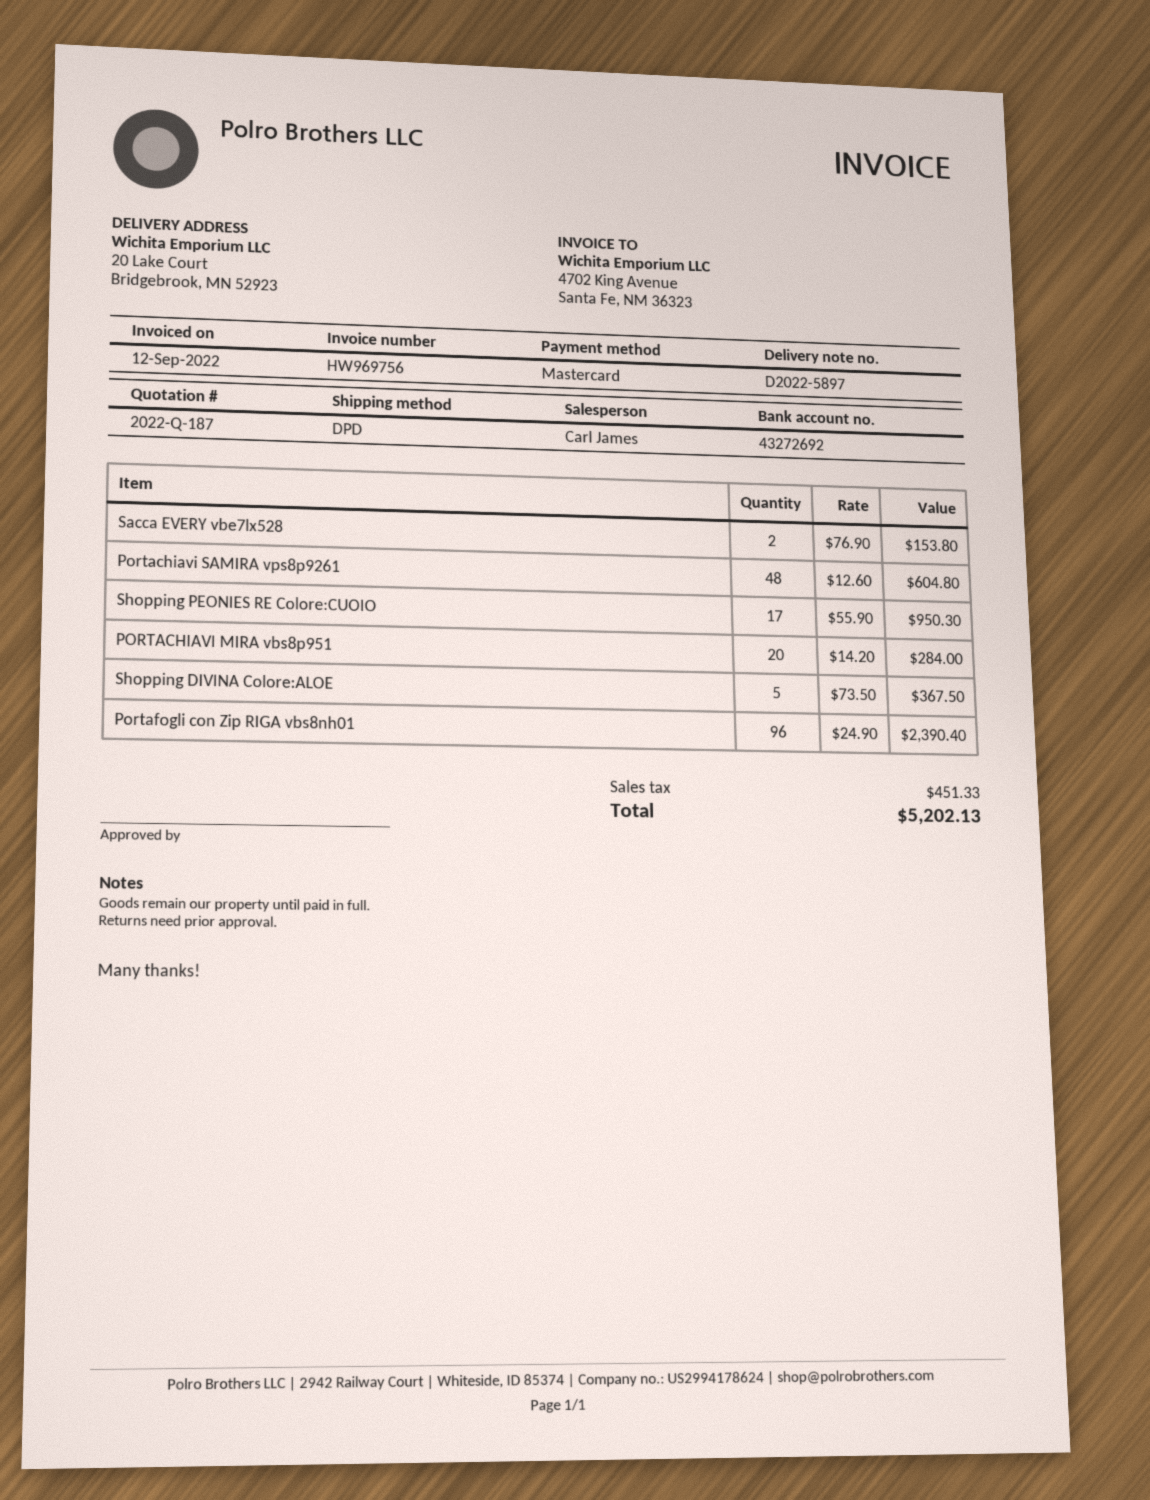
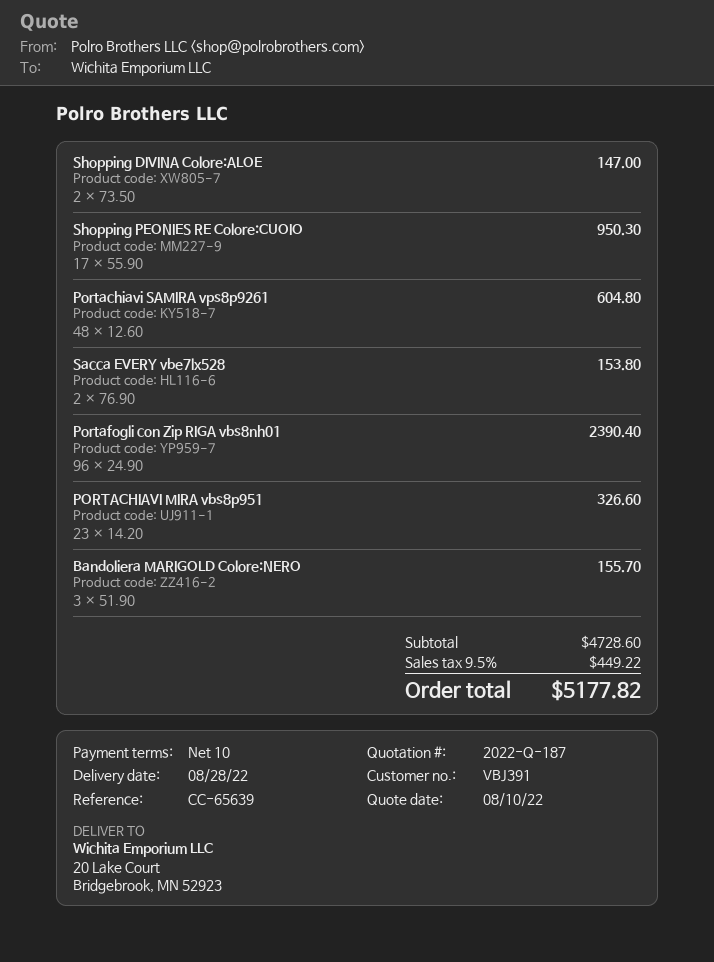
PORTACHIAVI MIRA vbs8p951: 20 x 14.20 = 284.00 -> 23 x 14.20 = 326.60
Shopping DIVINA Colore:ALOE: 5 x 73.50 = 367.50 -> 2 x 73.50 = 147.00
Bandoliera MARIGOLD Colore:NERO: none -> 3 x 51.90 = 155.70
tax: 451.33 -> 449.22
total: 5202.13 -> 5177.82

